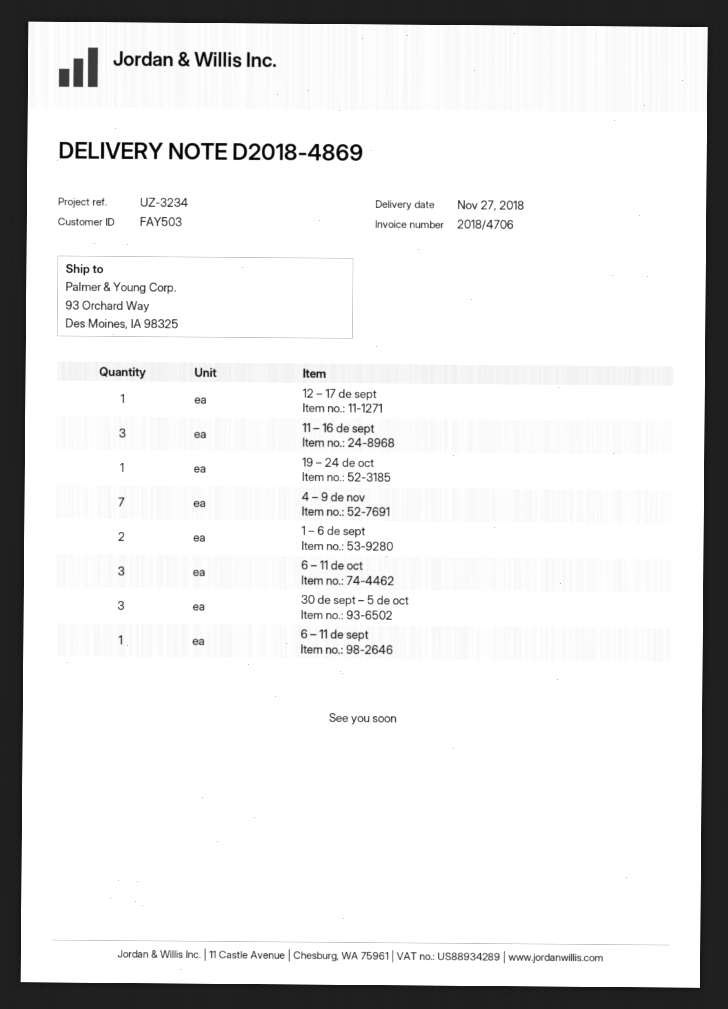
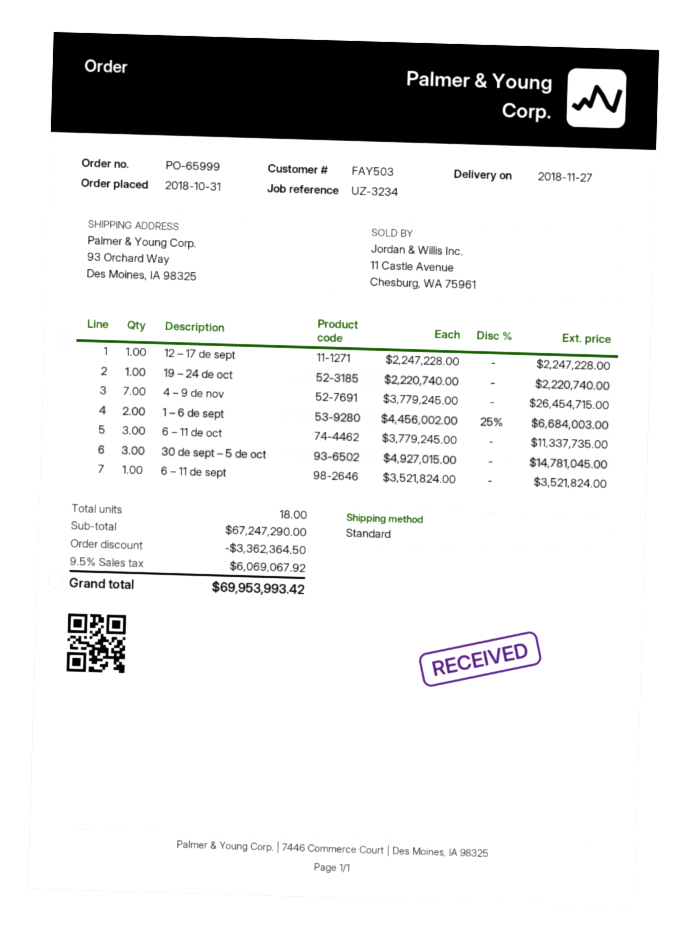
11 – 16 de sept: 3 -> none

